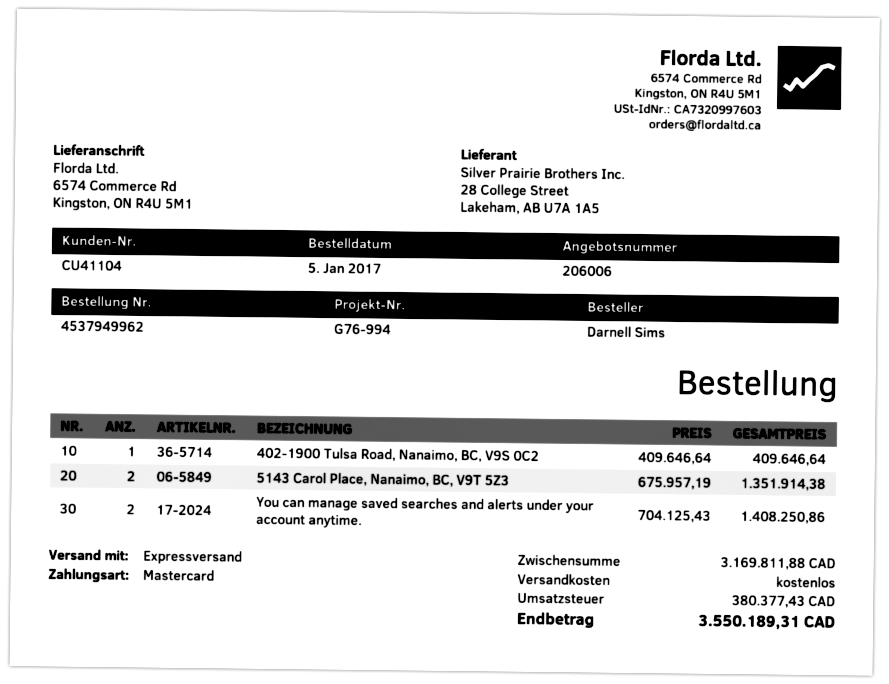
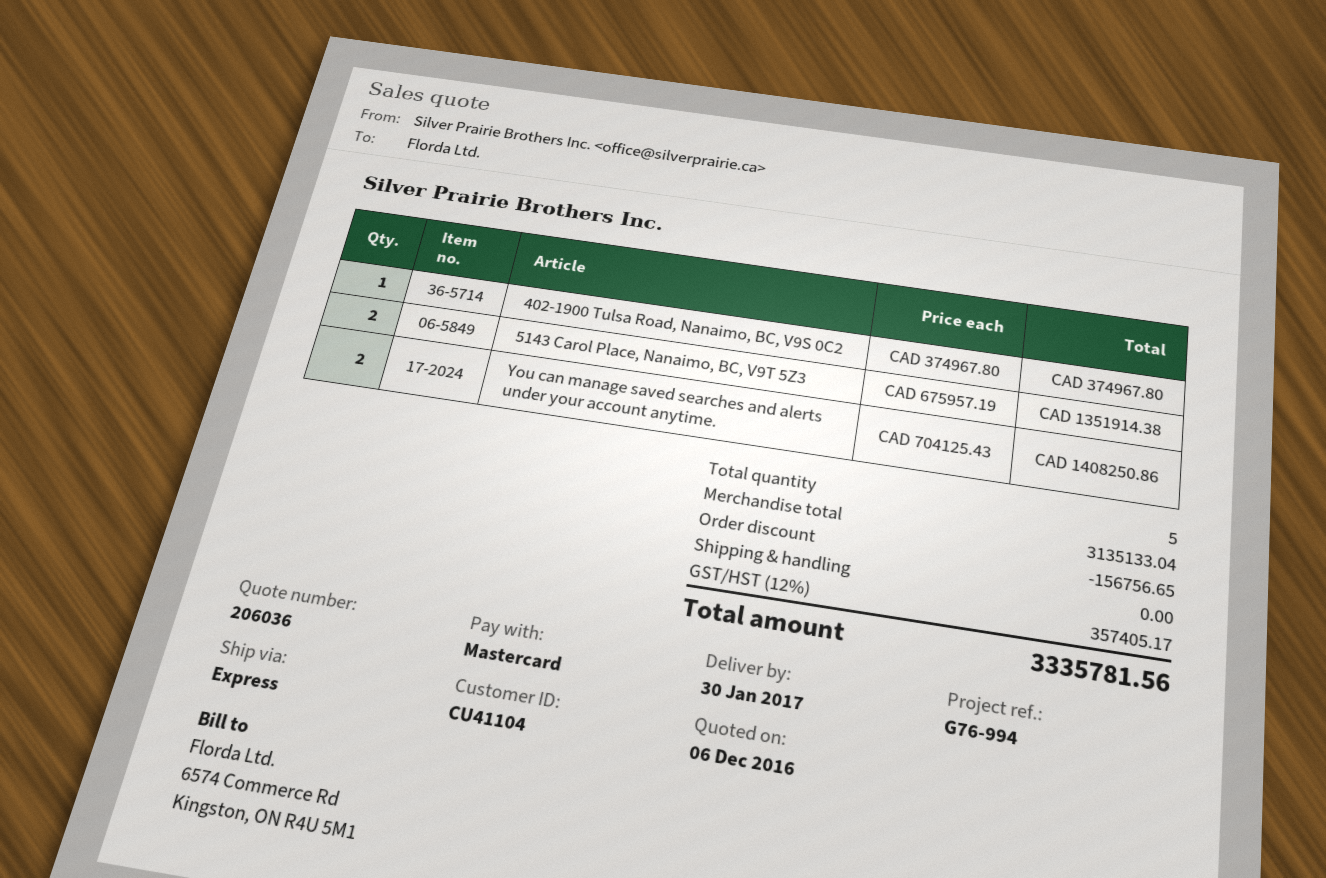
quote number: 206006 -> 206036
402-1900 Tulsa Road, Nanaimo, BC, V9S 0C2: 1 x 409646.64 = 409646.64 -> 1 x 374967.80 = 374967.80
subtotal: 3169811.88 -> 3135133.04
discount: none -> 156756.65
tax: 380377.43 -> 357405.17
total: 3550189.31 -> 3335781.56

